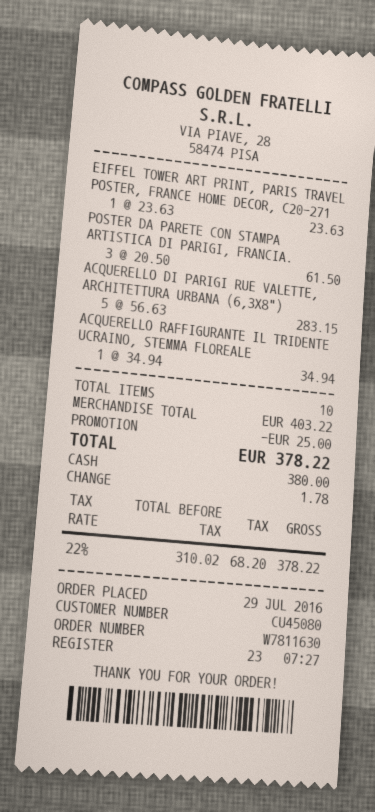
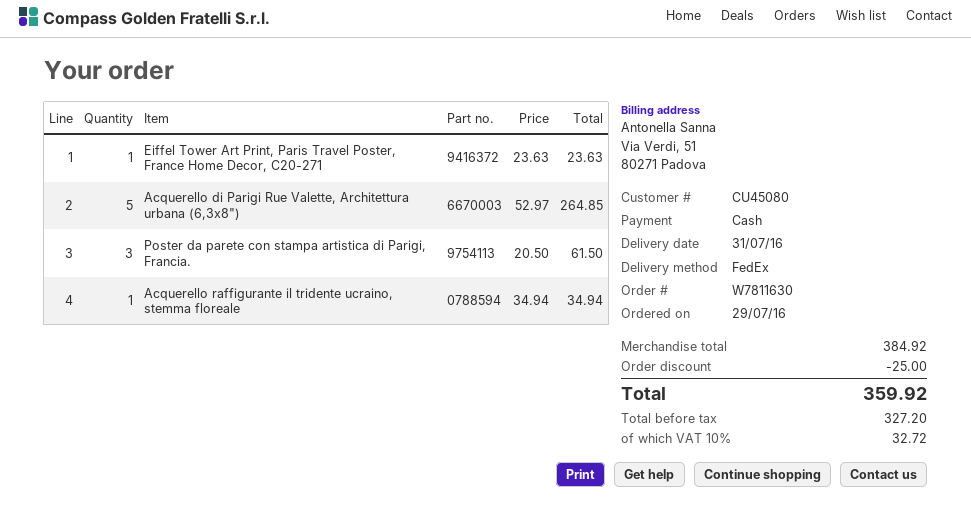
ACQUERELLO DI PARIGI RUE VALETTE, ARCHITETTURA URBANA (6,3X8"): 5 x 56.63 = 283.15 -> 5 x 52.97 = 264.85
subtotal: 403.22 -> 384.92
net: 310.02 -> 327.20
tax: 22% = 68.20 -> 10% = 32.72
total: 378.22 -> 359.92

